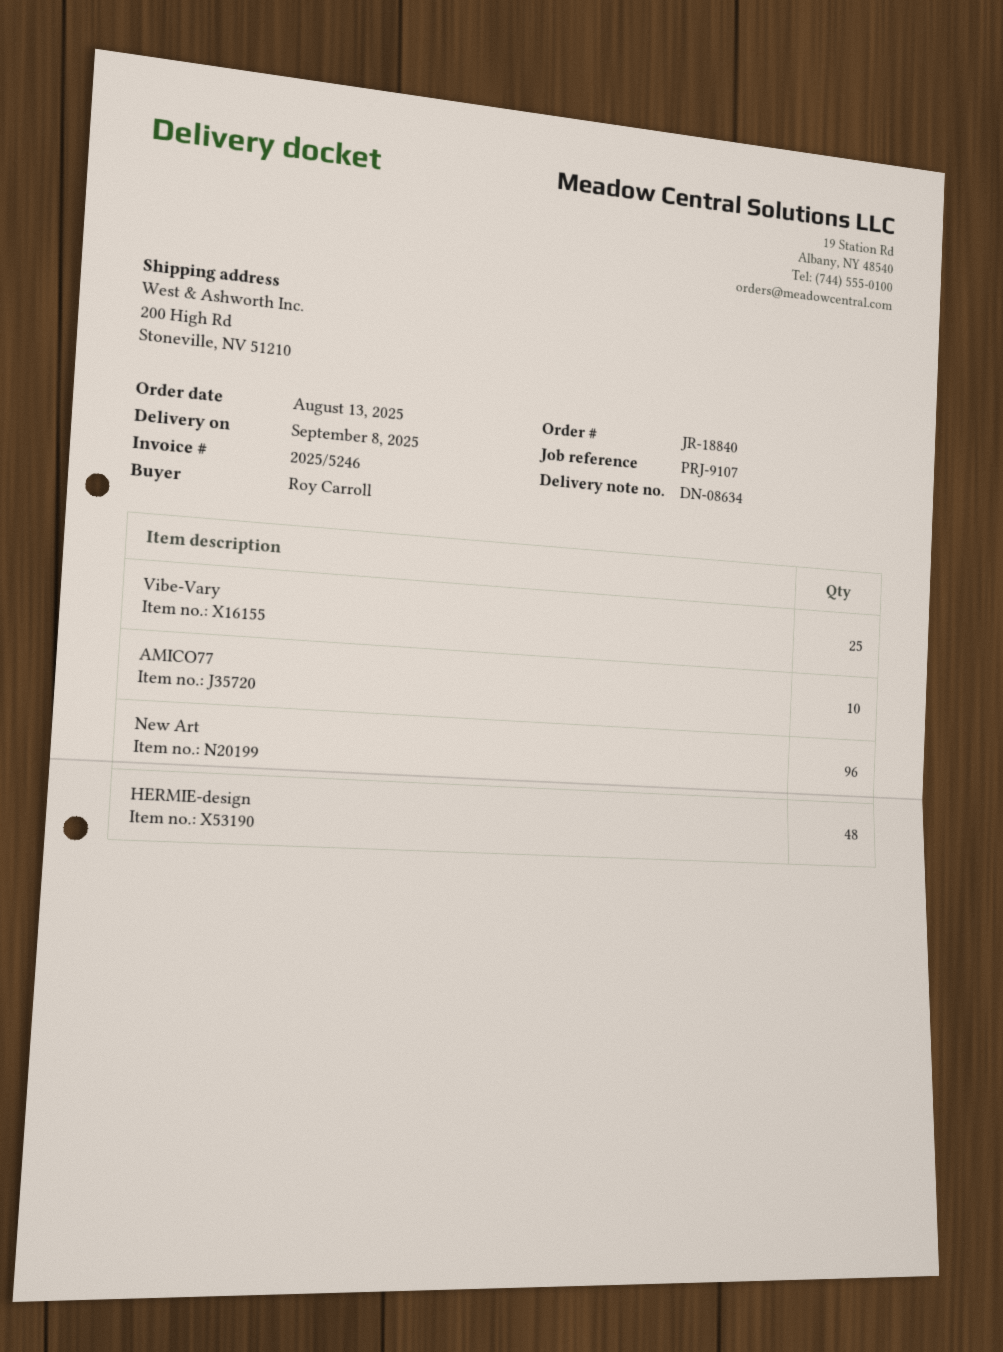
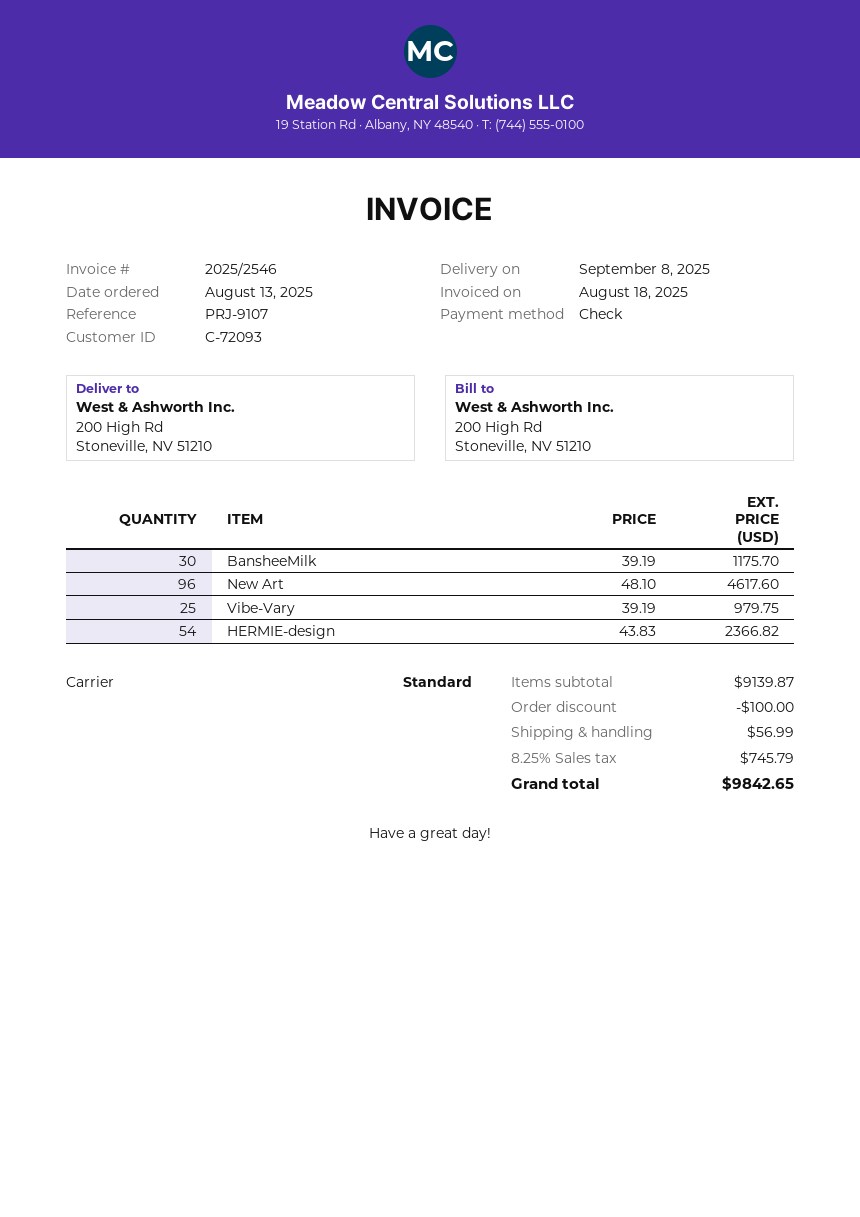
invoice number: 2025/5246 -> 2025/2546
AMICO77: 10 -> none
HERMIE-design: 48 -> 54
BansheeMilk: none -> 30

